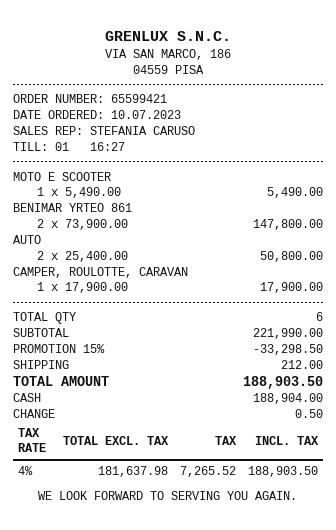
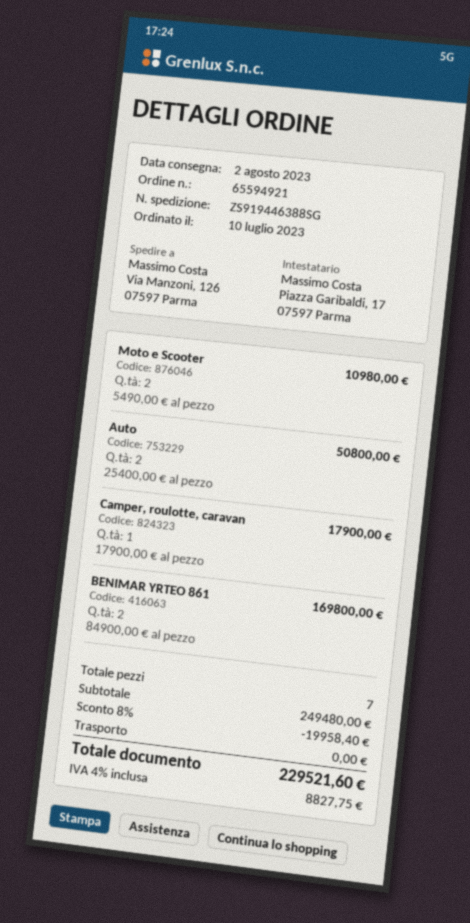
order number: 65599421 -> 65594921
MOTO E SCOOTER: 1 x 5490.00 = 5490.00 -> 2 x 5490.00 = 10980.00
BENIMAR YRTEO 861: 2 x 73900.00 = 147800.00 -> 2 x 84900.00 = 169800.00
total quantity: 6 -> 7
subtotal: 221990.00 -> 249480.00
discount: 15% = 33298.50 -> 8% = 19958.40
shipping: 212.00 -> 0.00
tax: 4% = 7265.52 -> 4% = 8827.75
total: 188903.50 -> 229521.60

